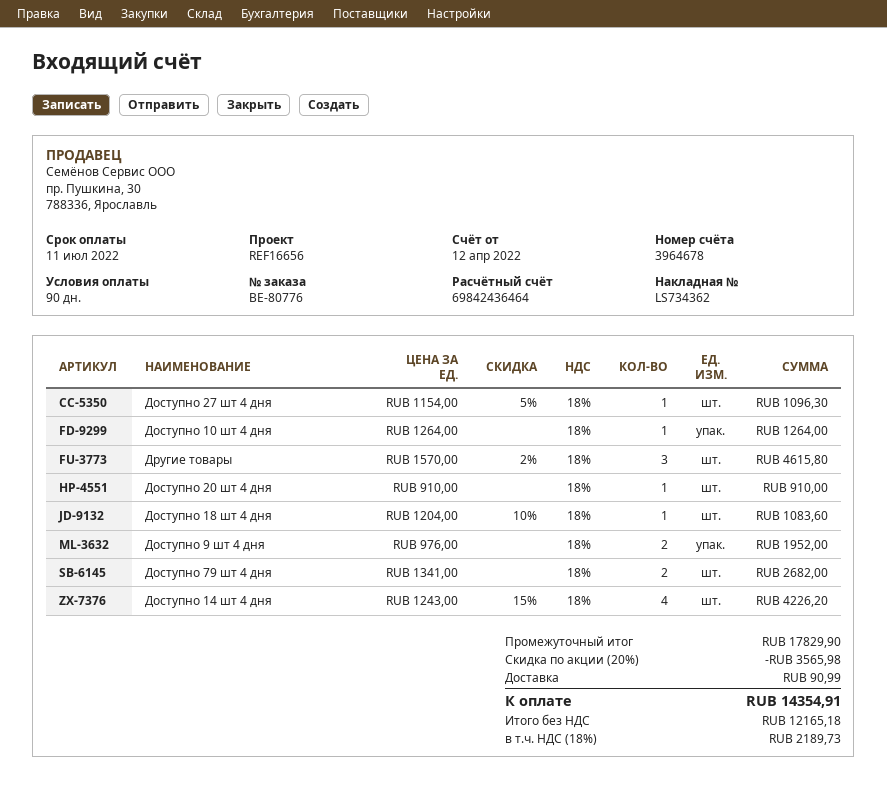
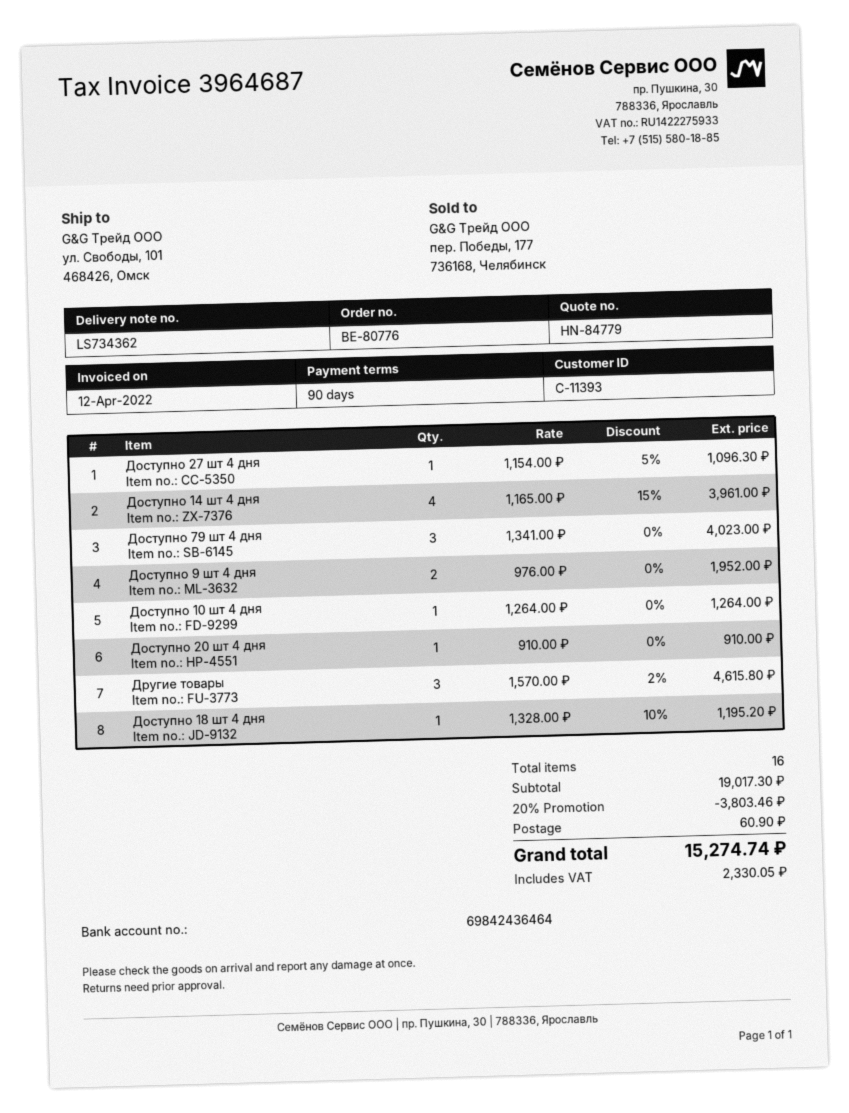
invoice number: 3964678 -> 3964687
Доступно 18 шт 4 дня: 1 x 1204.00 - 10% = 1083.60 -> 1 x 1328.00 - 10% = 1195.20
Доступно 79 шт 4 дня: 2 x 1341.00 = 2682.00 -> 3 x 1341.00 = 4023.00
Доступно 14 шт 4 дня: 4 x 1243.00 - 15% = 4226.20 -> 4 x 1165.00 - 15% = 3961.00
subtotal: 17829.90 -> 19017.30
discount: 20% = 3565.98 -> 20% = 3803.46
shipping: 90.99 -> 60.90
tax: 2189.73 -> 2330.05
total: 14354.91 -> 15274.74

